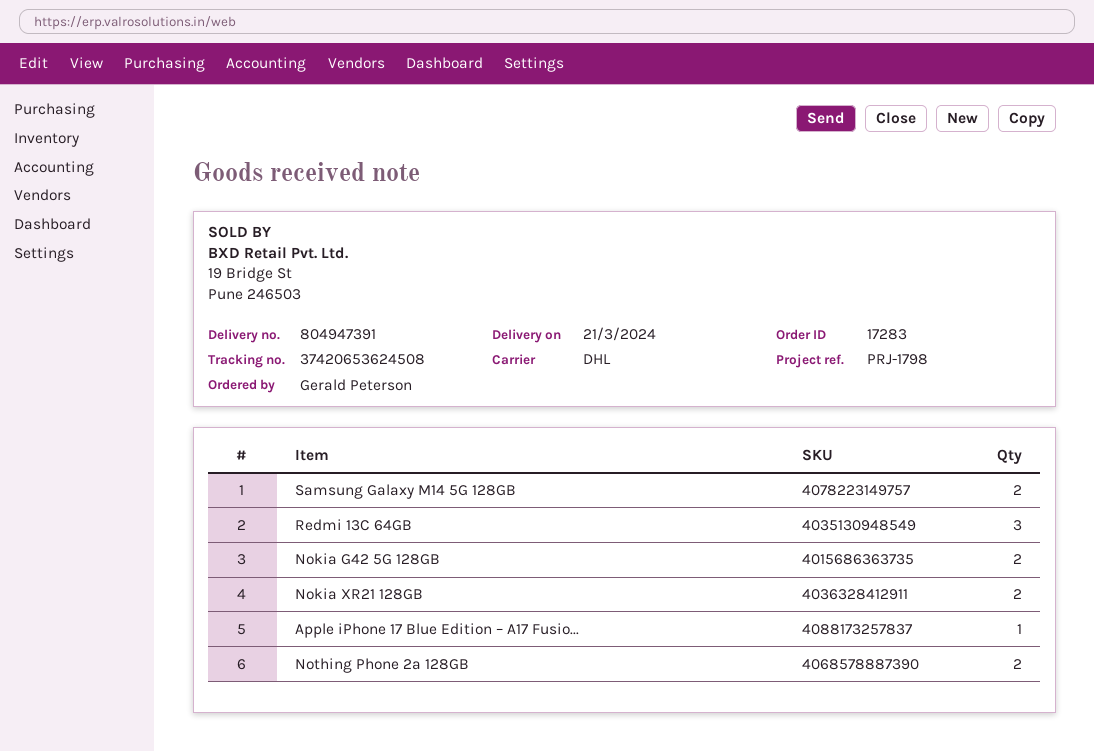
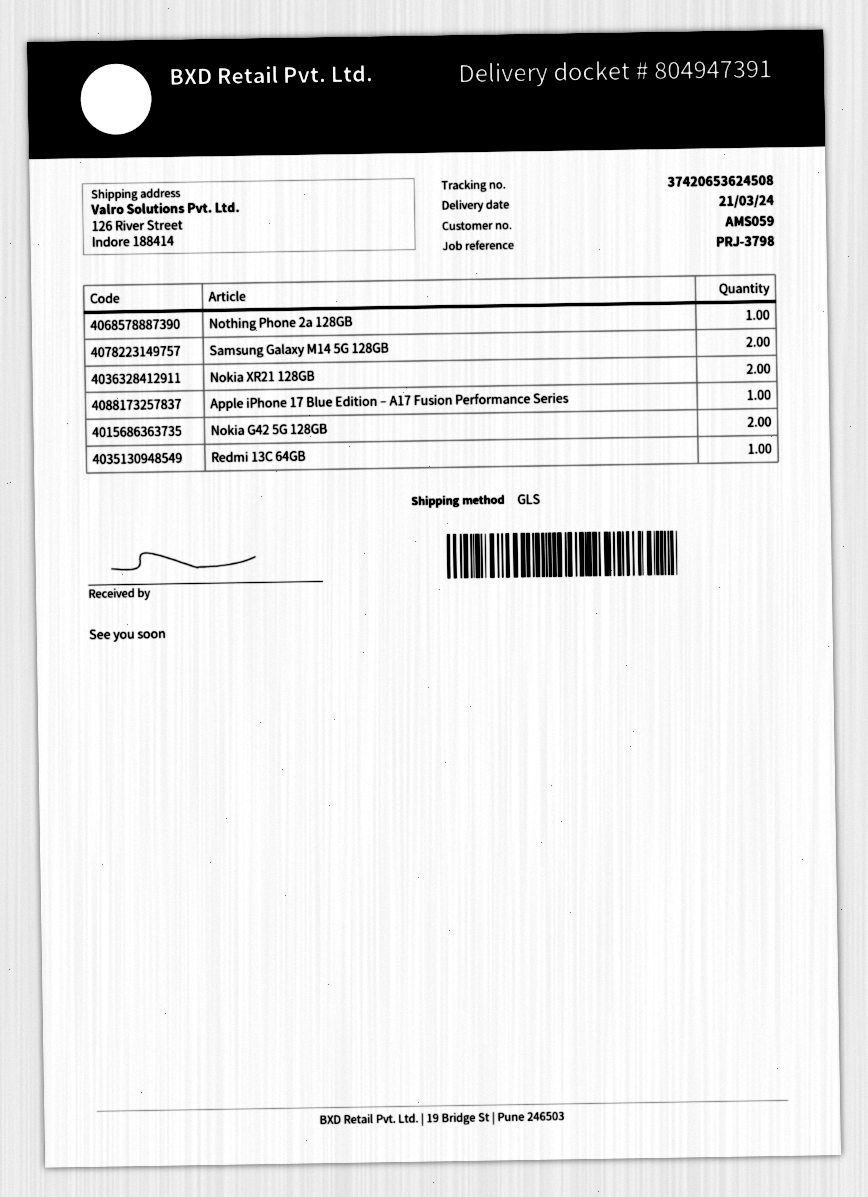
reference: PRJ-1798 -> PRJ-3798
shipping method: DHL -> GLS
Redmi 13C 64GB: 3 -> 1
Nothing Phone 2a 128GB: 2 -> 1

